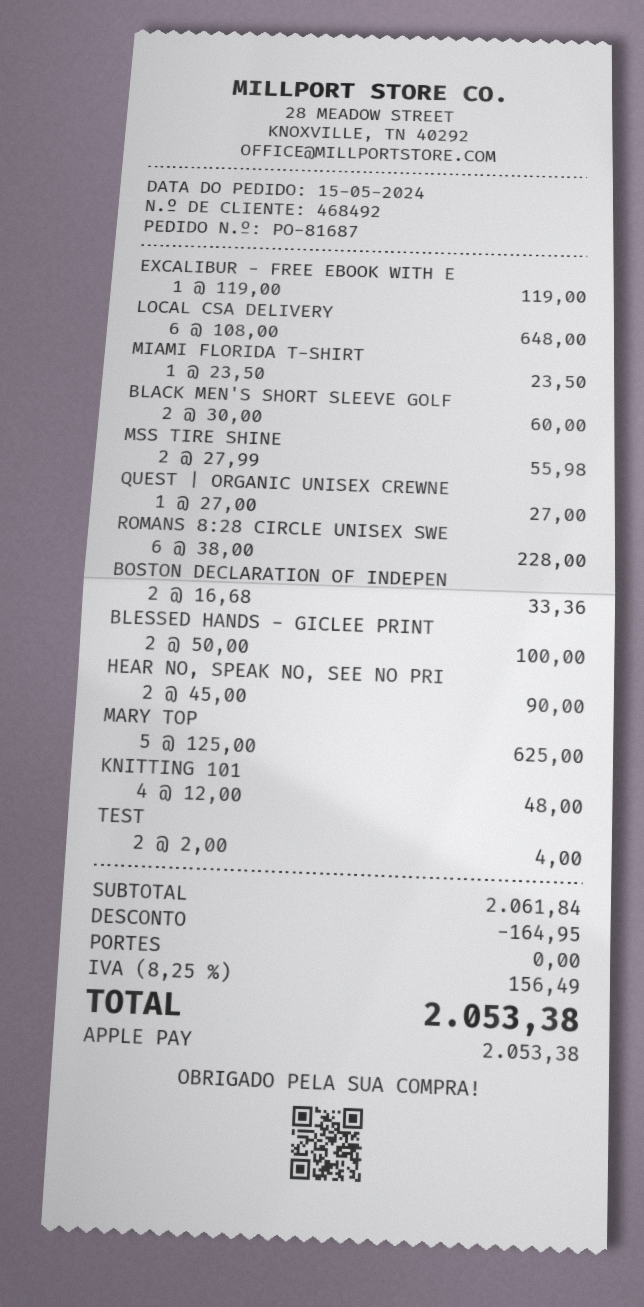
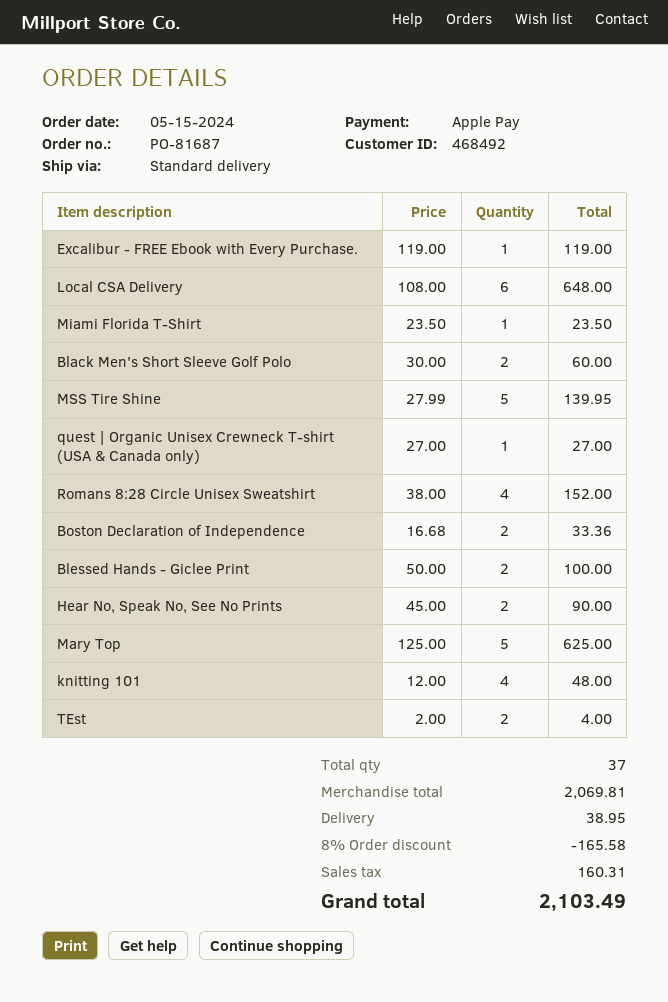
MSS TIRE SHINE: 2 x 27.99 = 55.98 -> 5 x 27.99 = 139.95
ROMANS 8:28 CIRCLE UNISEX SWE: 6 x 38.00 = 228.00 -> 4 x 38.00 = 152.00
subtotal: 2061.84 -> 2069.81
discount: 164.95 -> 165.58
shipping: 0.00 -> 38.95
tax: 156.49 -> 160.31
total: 2053.38 -> 2103.49

